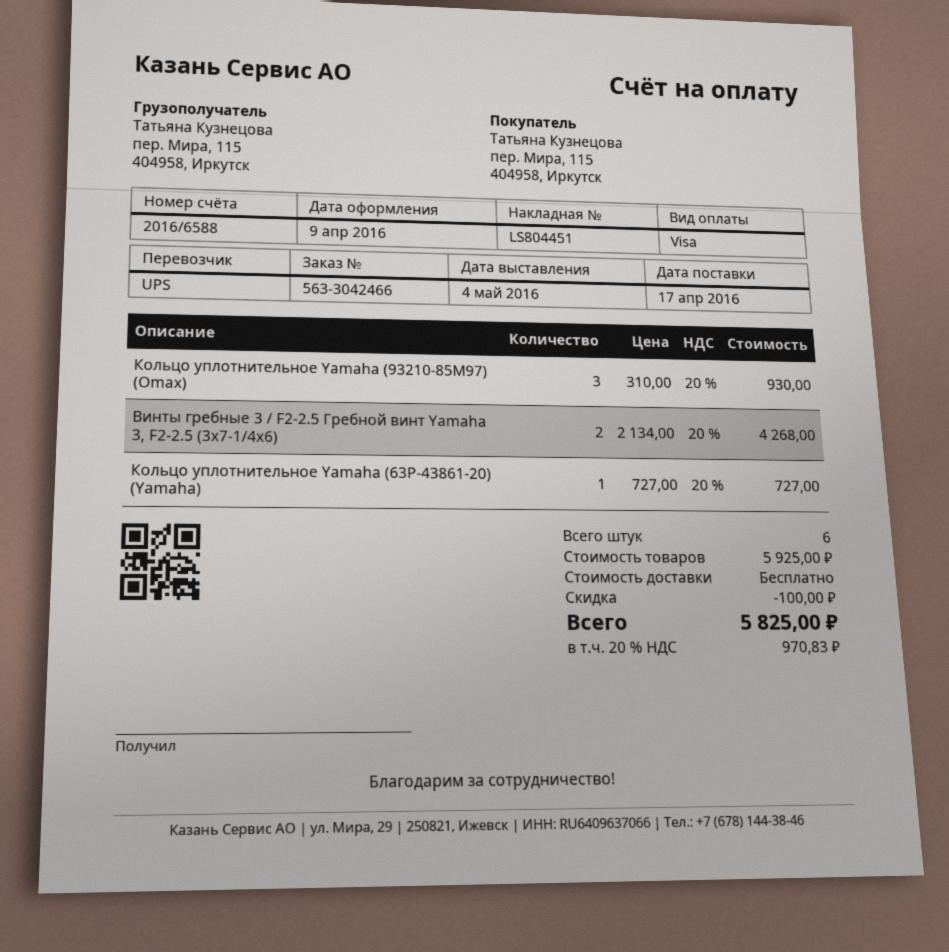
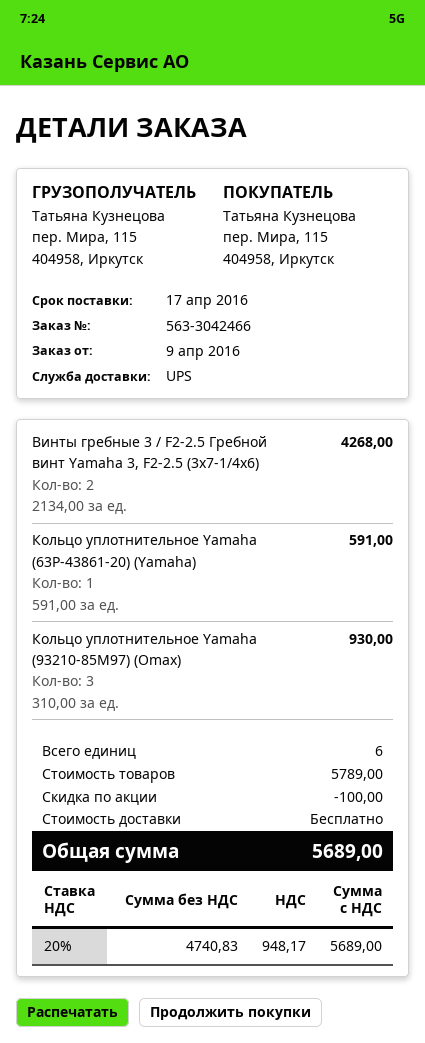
Кольцо уплотнительное Yamaha (63P-43861-20) (Yamaha): 1 x 727.00 = 727.00 -> 1 x 591.00 = 591.00
subtotal: 5925.00 -> 5789.00
tax: 20% = 970.83 -> 20% = 948.17
total: 5825.00 -> 5689.00

